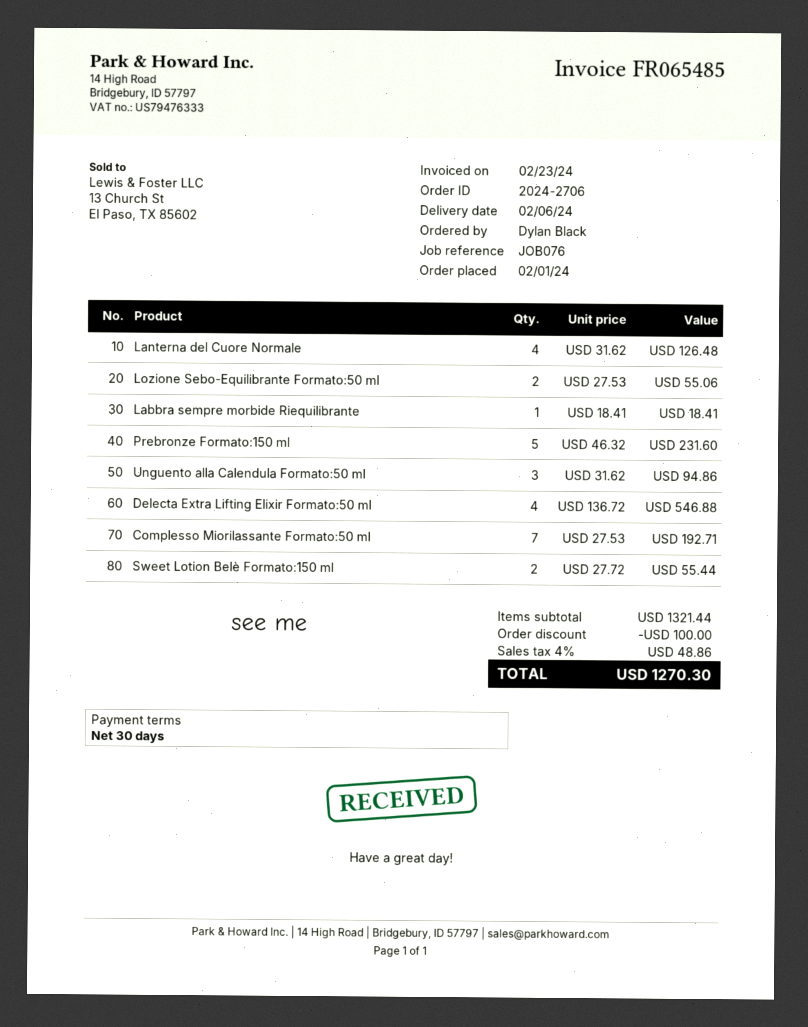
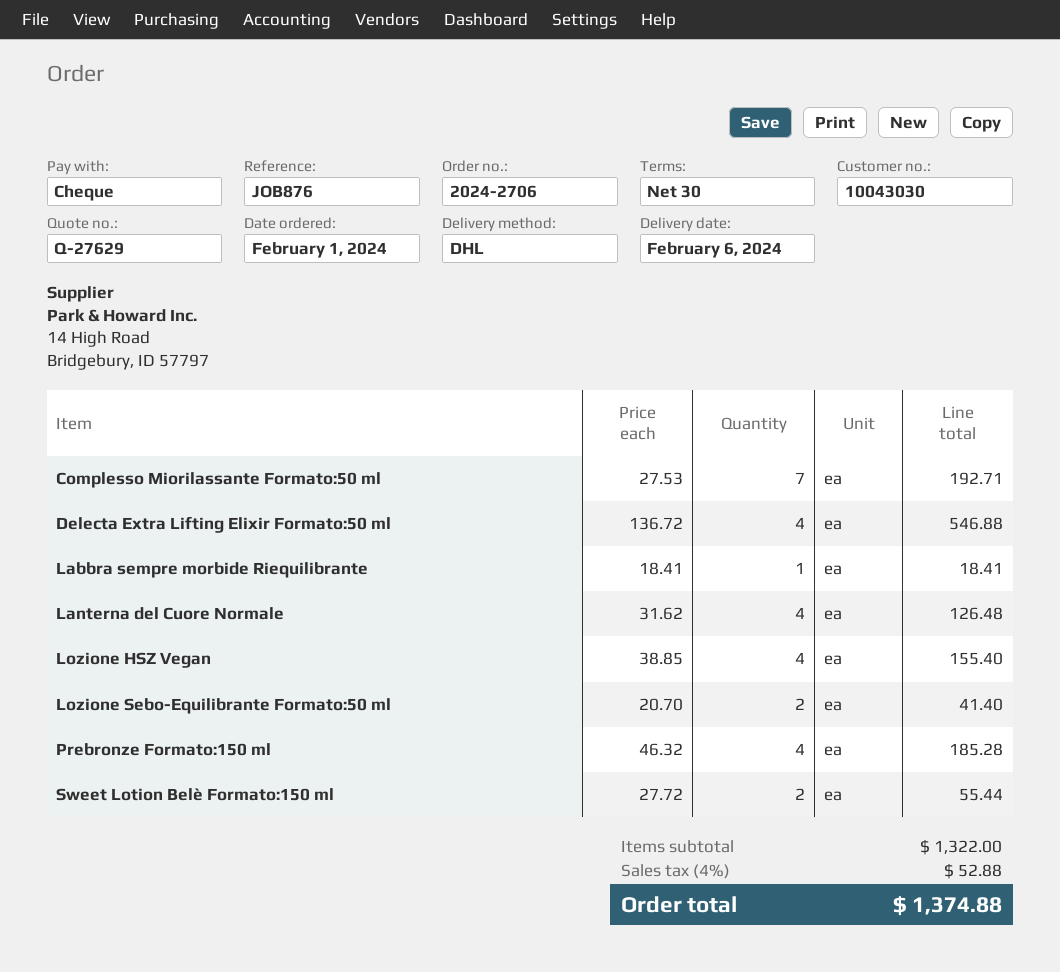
reference: JOB076 -> JOB876
Lozione Sebo-Equilibrante Formato:50 ml: 2 x 27.53 = 55.06 -> 2 x 20.70 = 41.40
Prebronze Formato:150 ml: 5 x 46.32 = 231.60 -> 4 x 46.32 = 185.28
Unguento alla Calendula Formato:50 ml: 3 x 31.62 = 94.86 -> none
Lozione HSZ Vegan: none -> 4 x 38.85 = 155.40
subtotal: 1321.44 -> 1322.00
discount: 100.00 -> none
tax: 4% = 48.86 -> 4% = 52.88
total: 1270.30 -> 1374.88

